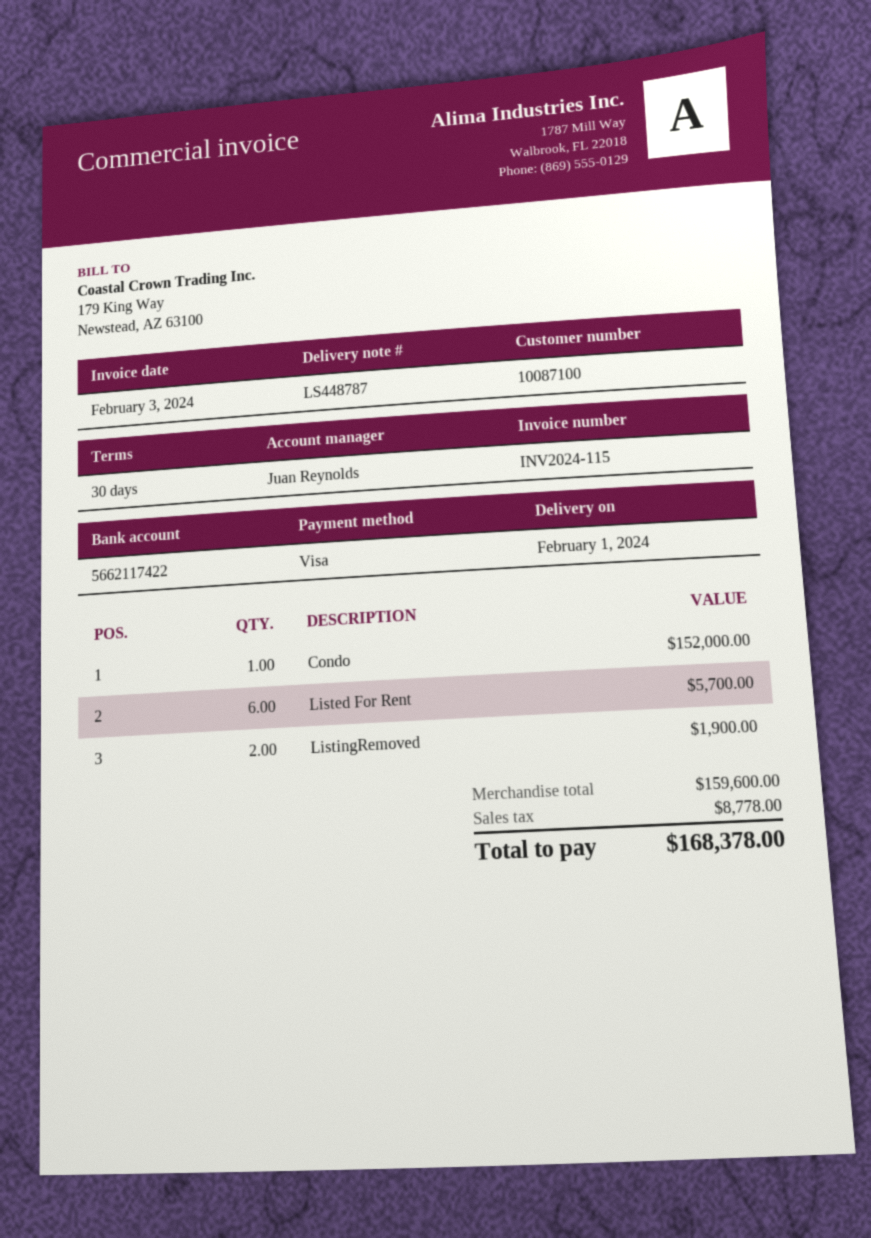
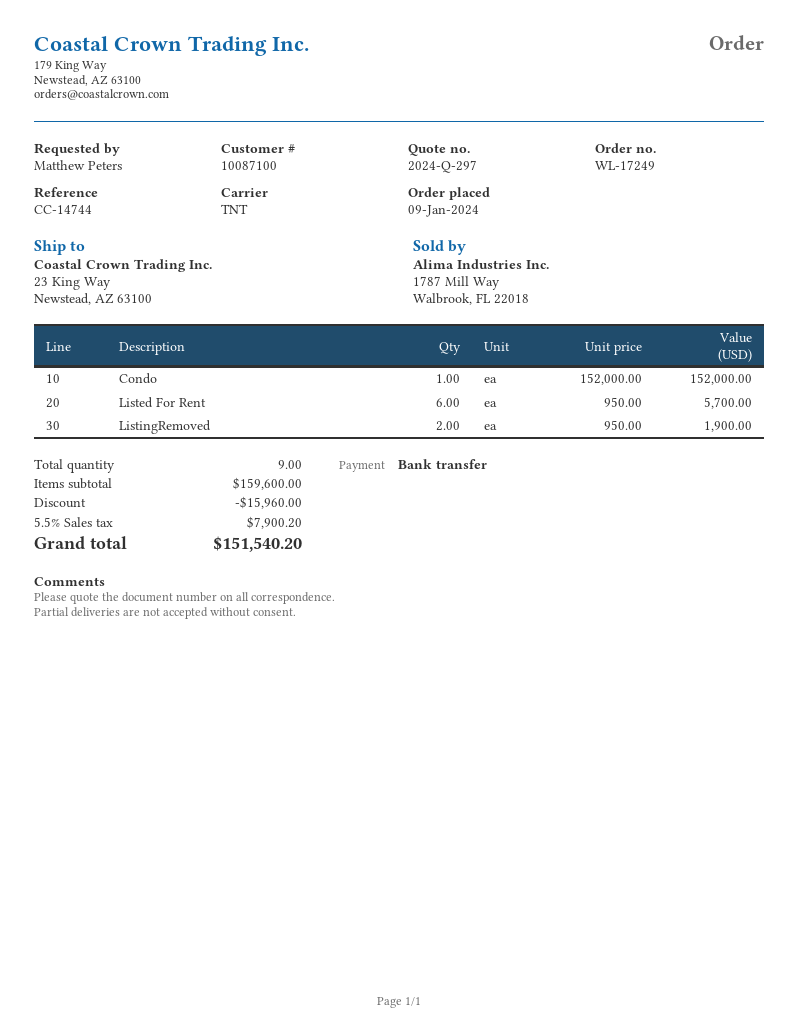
payment method: Visa -> bank transfer
discount: none -> 15960.00
tax: 8778.00 -> 7900.20
total: 168378.00 -> 151540.20

